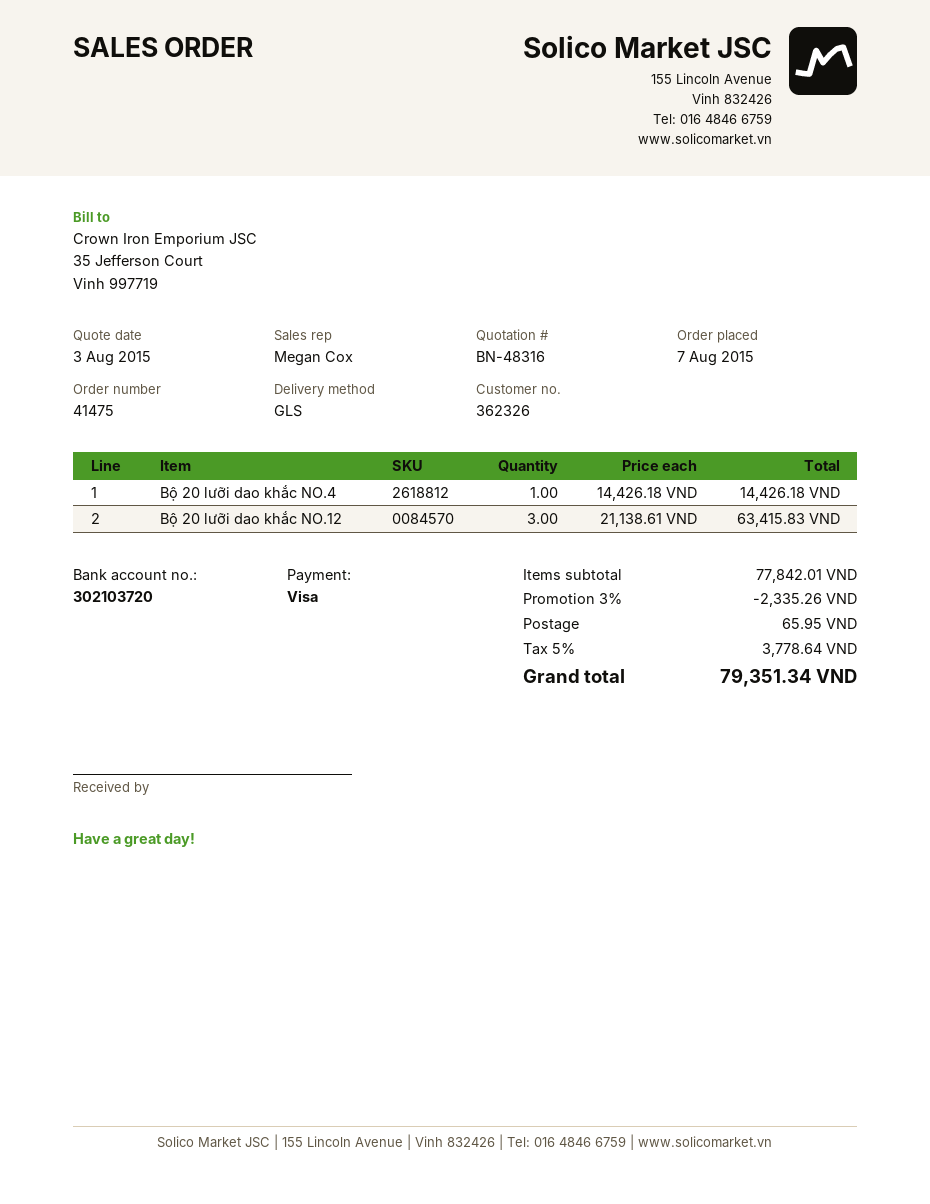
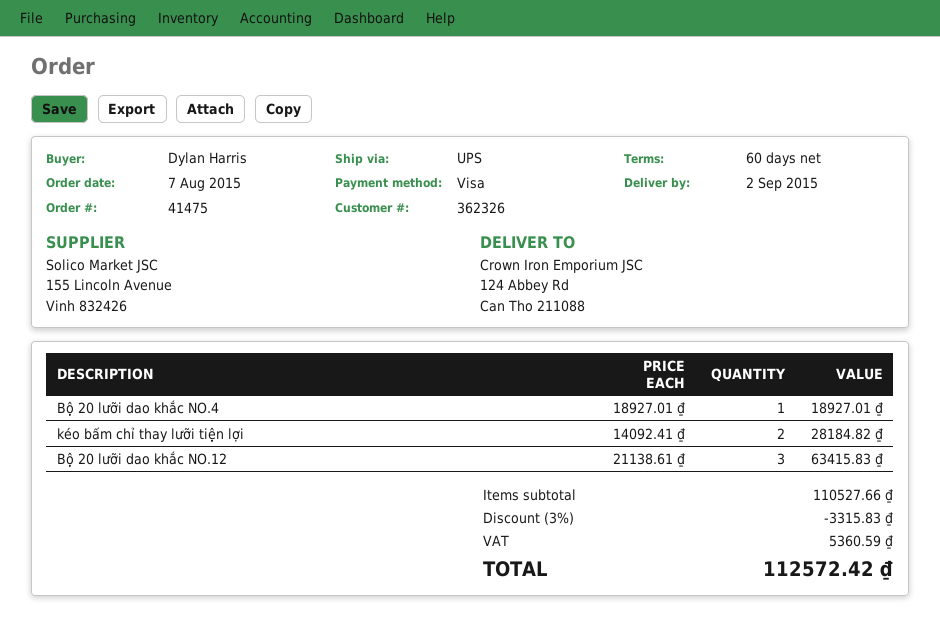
shipping method: GLS -> UPS
Bộ 20 lưỡi dao khắc NO.4: 1 x 14426.18 = 14426.18 -> 1 x 18927.01 = 18927.01
kéo bấm chỉ thay lưỡi tiện lợi: none -> 2 x 14092.41 = 28184.82
subtotal: 77842.01 -> 110527.66
discount: 3% = 2335.26 -> 3% = 3315.83
shipping: 65.95 -> none
tax: 3778.64 -> 5360.59
total: 79351.34 -> 112572.42

